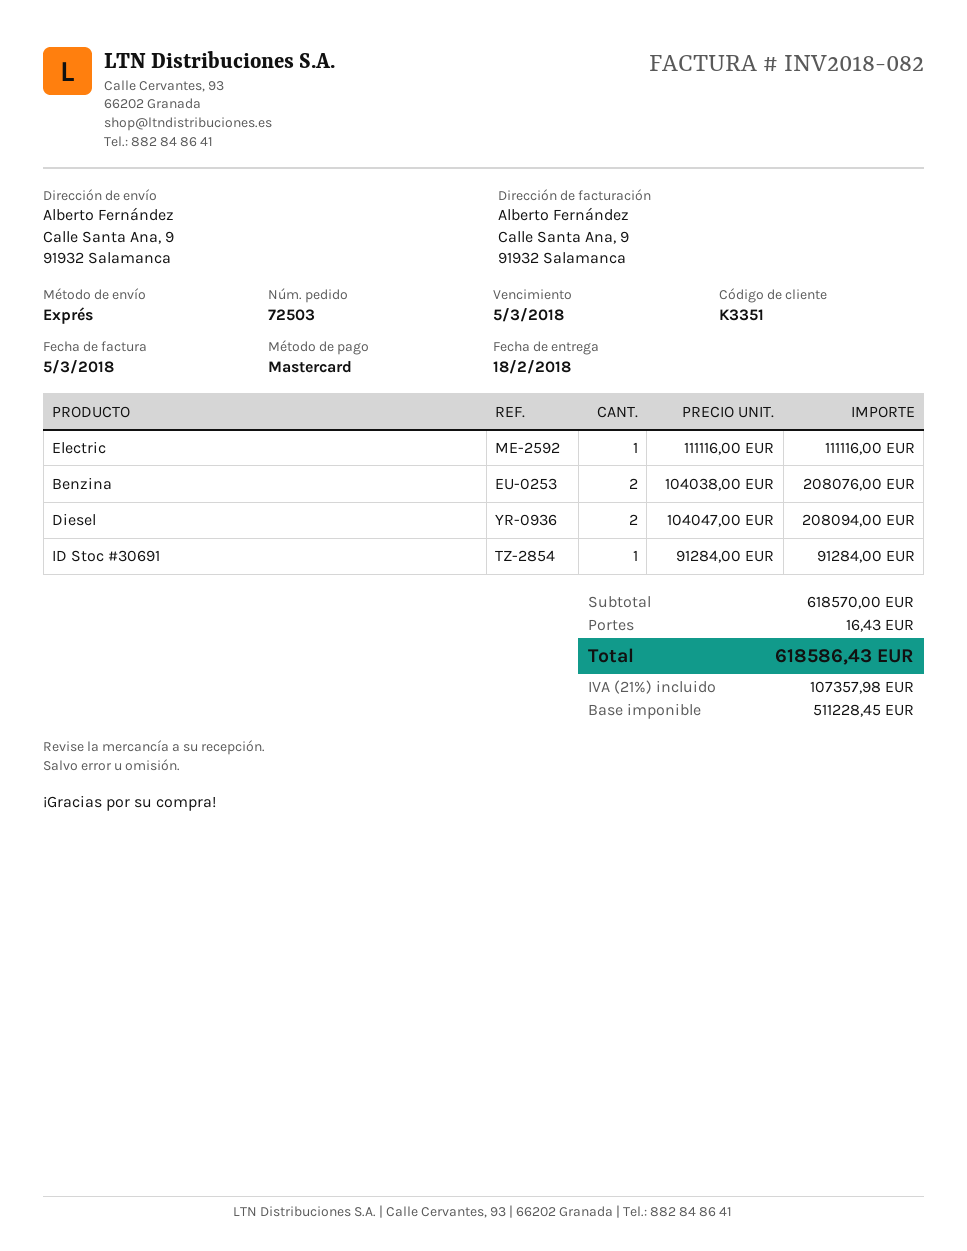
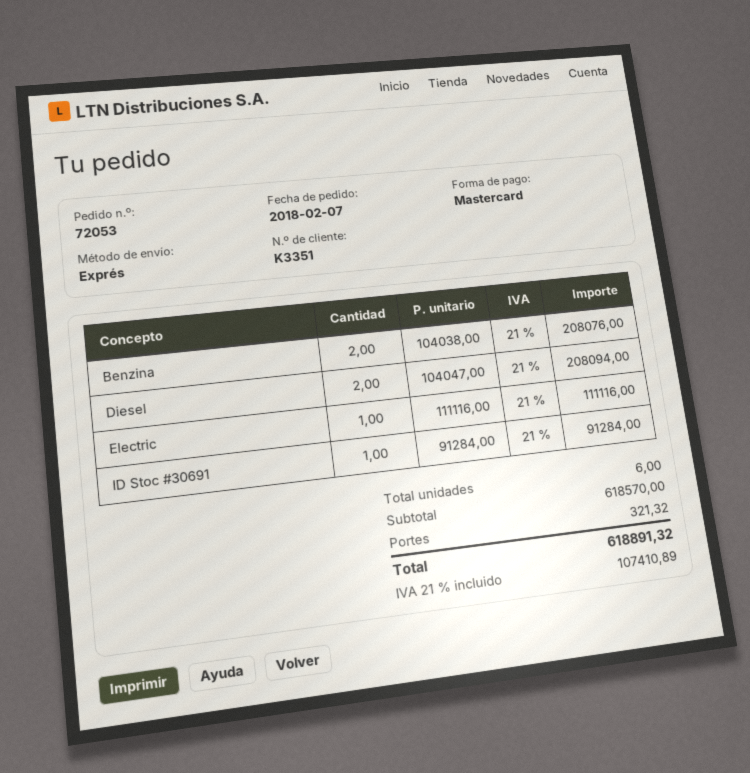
order number: 72503 -> 72053
shipping: 16.43 -> 321.32
tax: 21% = 107357.98 -> 21% = 107410.89
total: 618586.43 -> 618891.32

